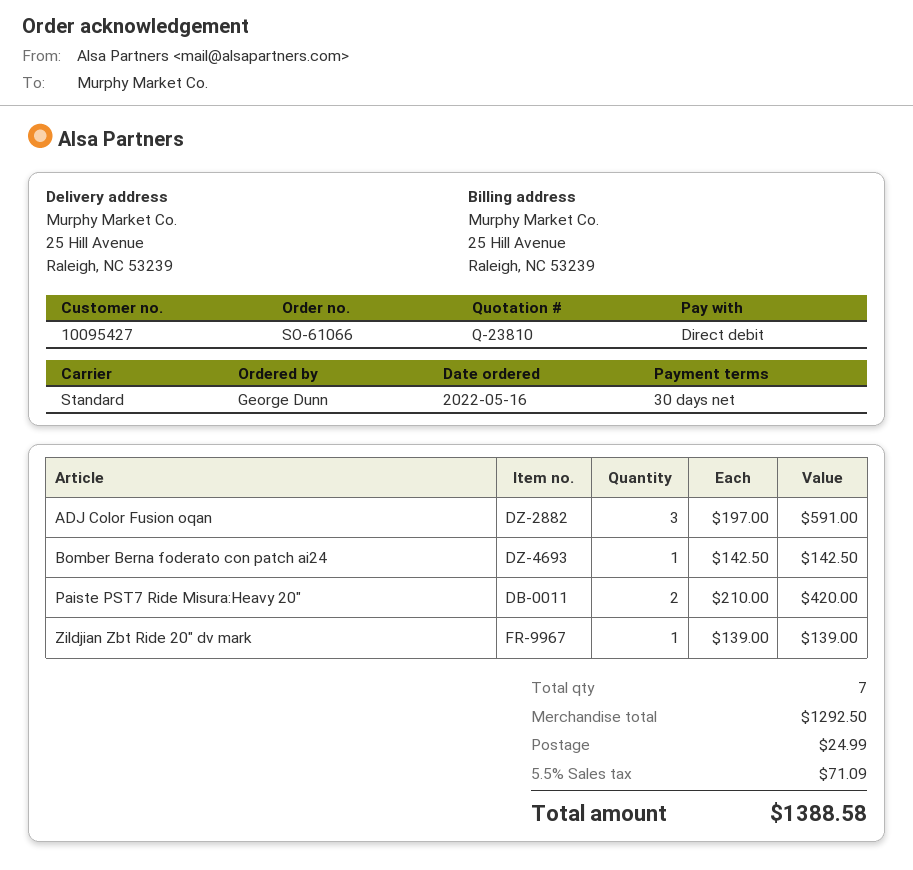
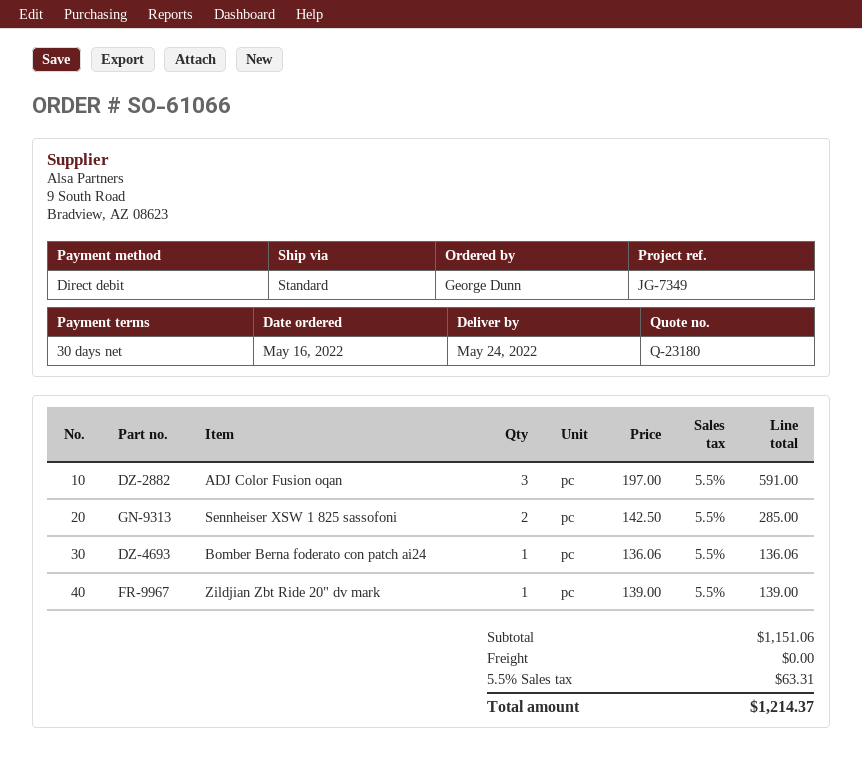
quote number: Q-23810 -> Q-23180
Bomber Berna foderato con patch ai24: 1 x 142.50 = 142.50 -> 1 x 136.06 = 136.06
Paiste PST7 Ride Misura:Heavy 20": 2 x 210.00 = 420.00 -> none
Sennheiser XSW 1 825 sassofoni: none -> 2 x 142.50 = 285.00
subtotal: 1292.50 -> 1151.06
shipping: 24.99 -> 0.00
tax: 5.5% = 71.09 -> 5.5% = 63.31
total: 1388.58 -> 1214.37

